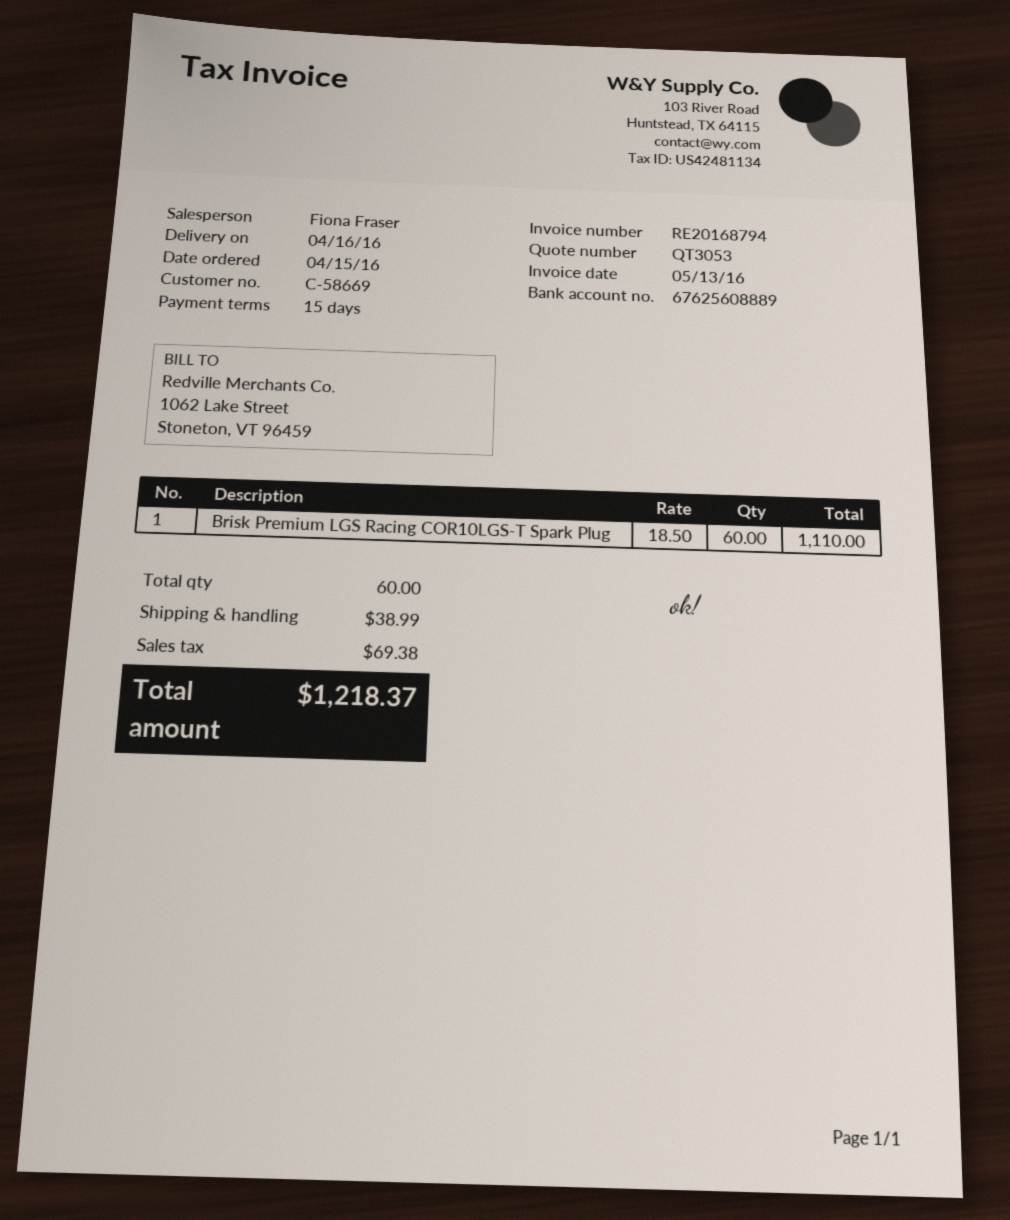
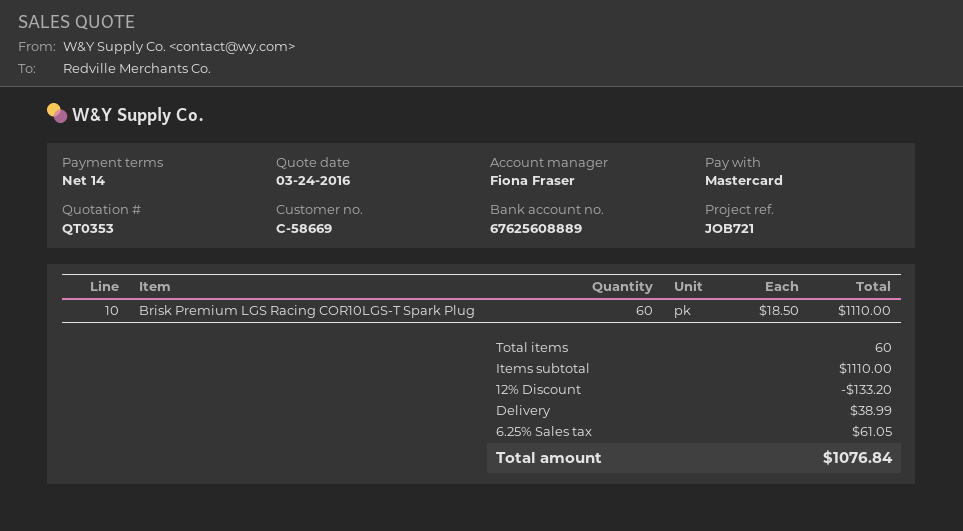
quote number: QT3053 -> QT0353
payment terms: 15 days -> 14 days
discount: none -> 12% = 133.20
tax: 69.38 -> 61.05
total: 1218.37 -> 1076.84

